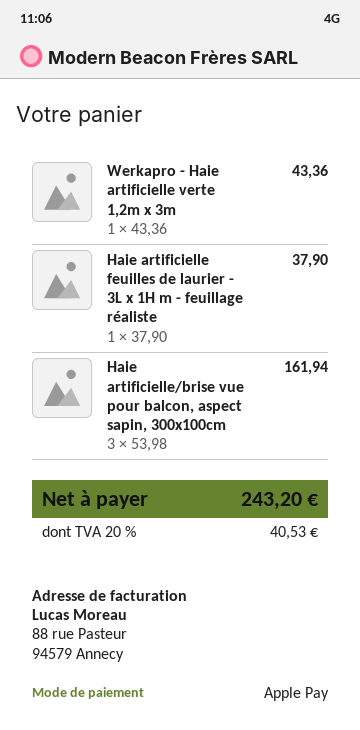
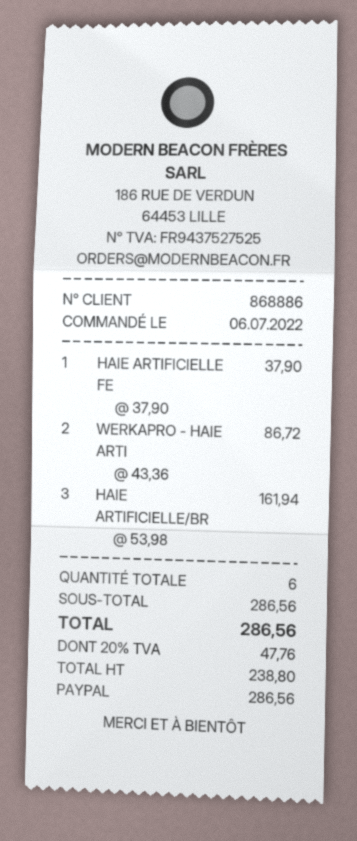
payment method: Apple Pay -> PayPal
Werkapro - Haie artificielle verte 1,2m x 3m: 1 x 43.36 = 43.36 -> 2 x 43.36 = 86.72
tax: 20% = 40.53 -> 20% = 47.76
total: 243.20 -> 286.56

